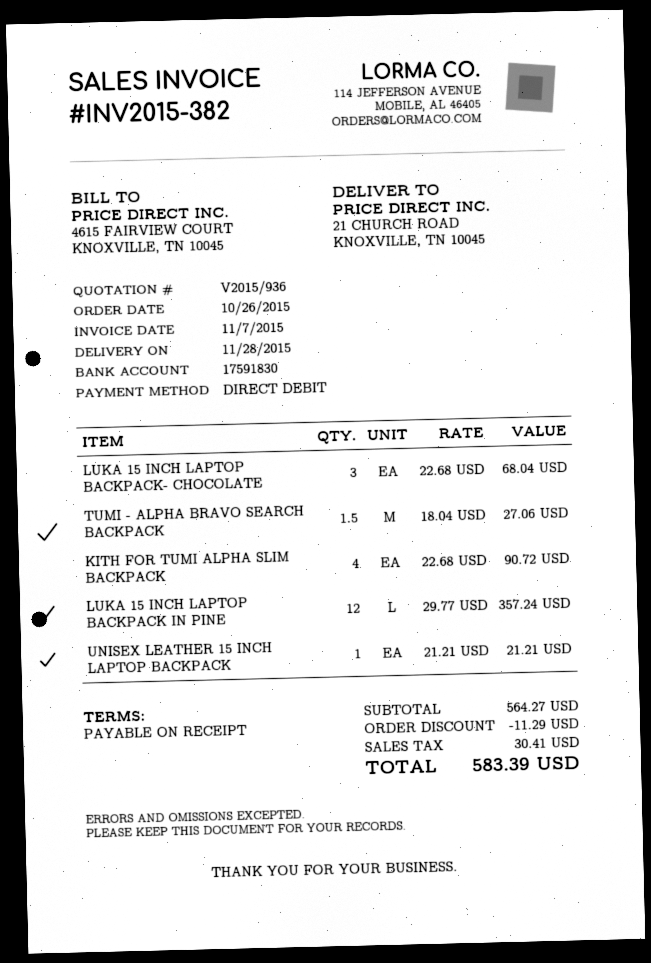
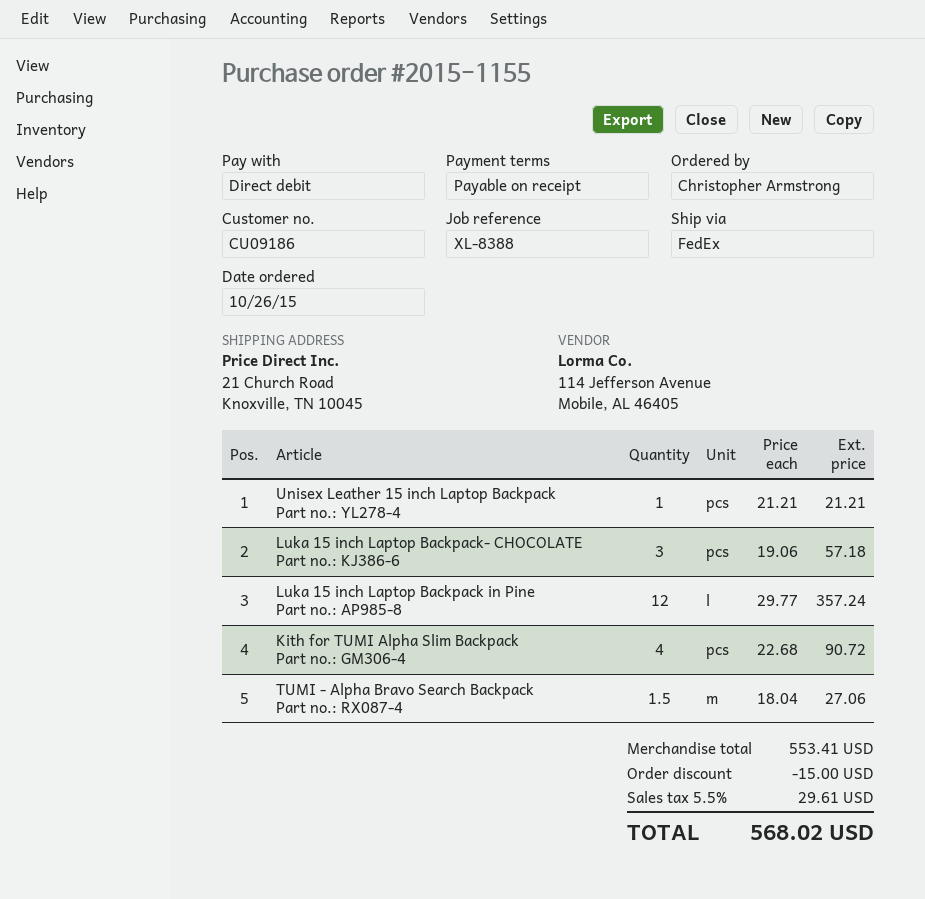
LUKA 15 INCH LAPTOP BACKPACK- CHOCOLATE: 3 x 22.68 = 68.04 -> 3 x 19.06 = 57.18
subtotal: 564.27 -> 553.41
discount: 11.29 -> 15.00
tax: 30.41 -> 29.61
total: 583.39 -> 568.02

